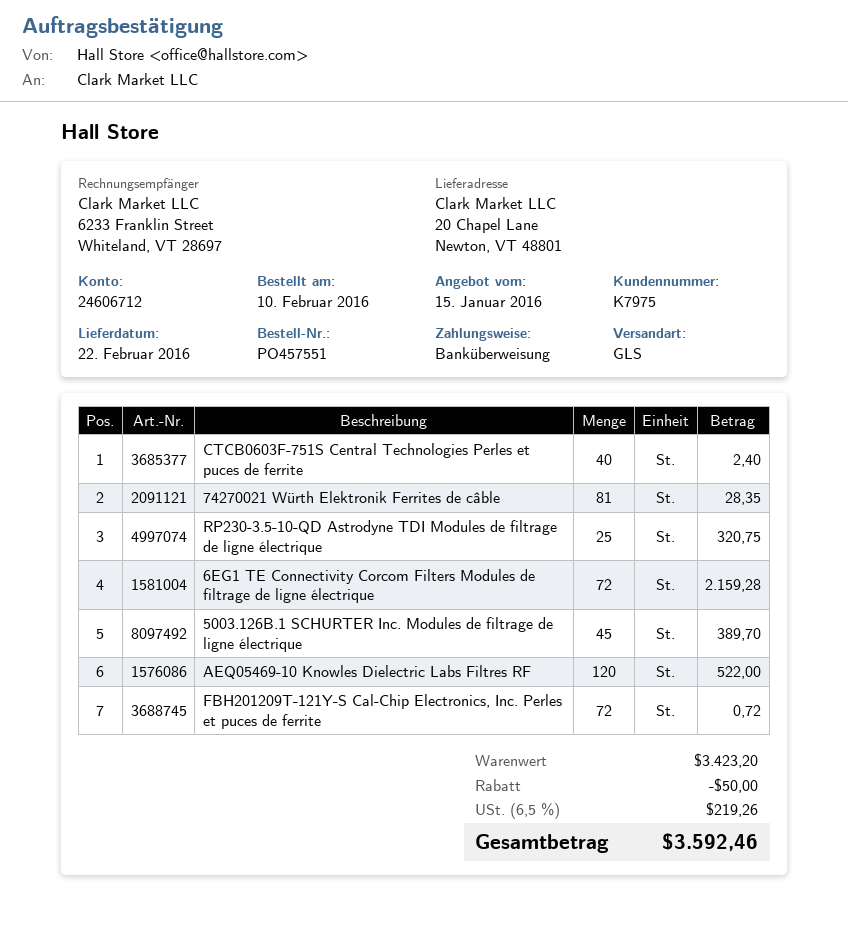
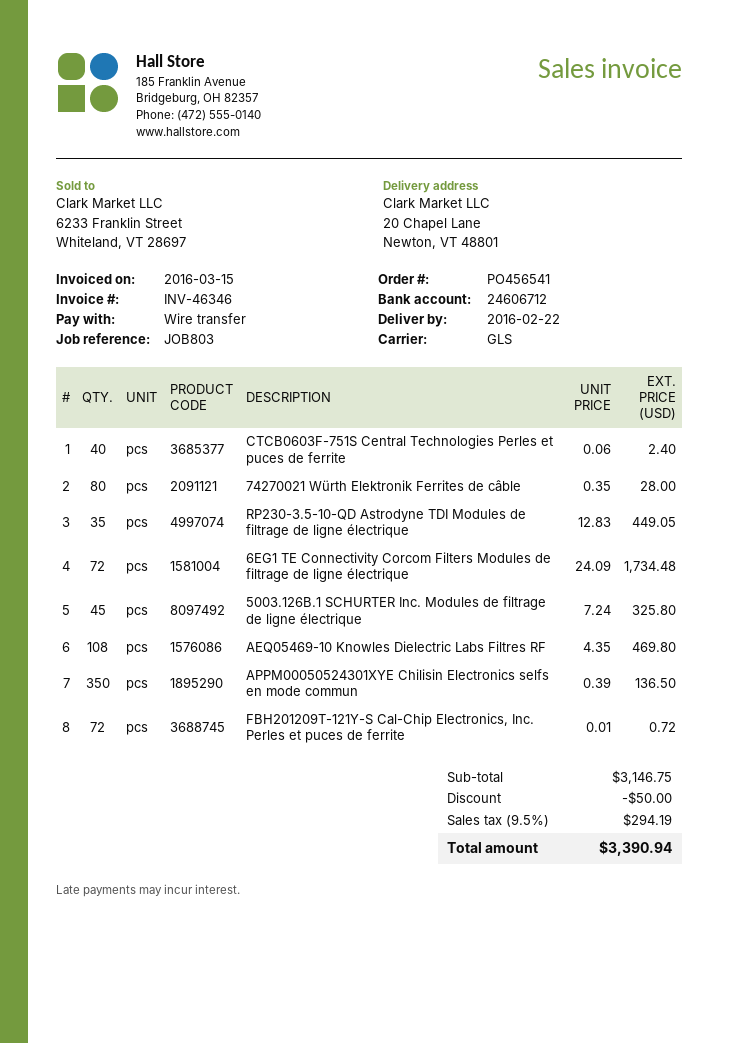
order number: PO457551 -> PO456541
74270021 Würth Elektronik Ferrites de câble: 81 for 28.35 -> 80 for 28.00
RP230-3.5-10-QD Astrodyne TDI Modules de filtrage de ligne électrique: 25 for 320.75 -> 35 for 449.05
6EG1 TE Connectivity Corcom Filters Modules de filtrage de ligne électrique: 72 for 2159.28 -> 72 for 1734.48
5003.126B.1 SCHURTER Inc. Modules de filtrage de ligne électrique: 45 for 389.70 -> 45 for 325.80
AEQ05469-10 Knowles Dielectric Labs Filtres RF: 120 for 522.00 -> 108 for 469.80
APPM00050524301XYE Chilisin Electronics selfs en mode commun: none -> 350 for 136.50
subtotal: 3423.20 -> 3146.75
tax: 6.5% = 219.26 -> 9.5% = 294.19
total: 3592.46 -> 3390.94

